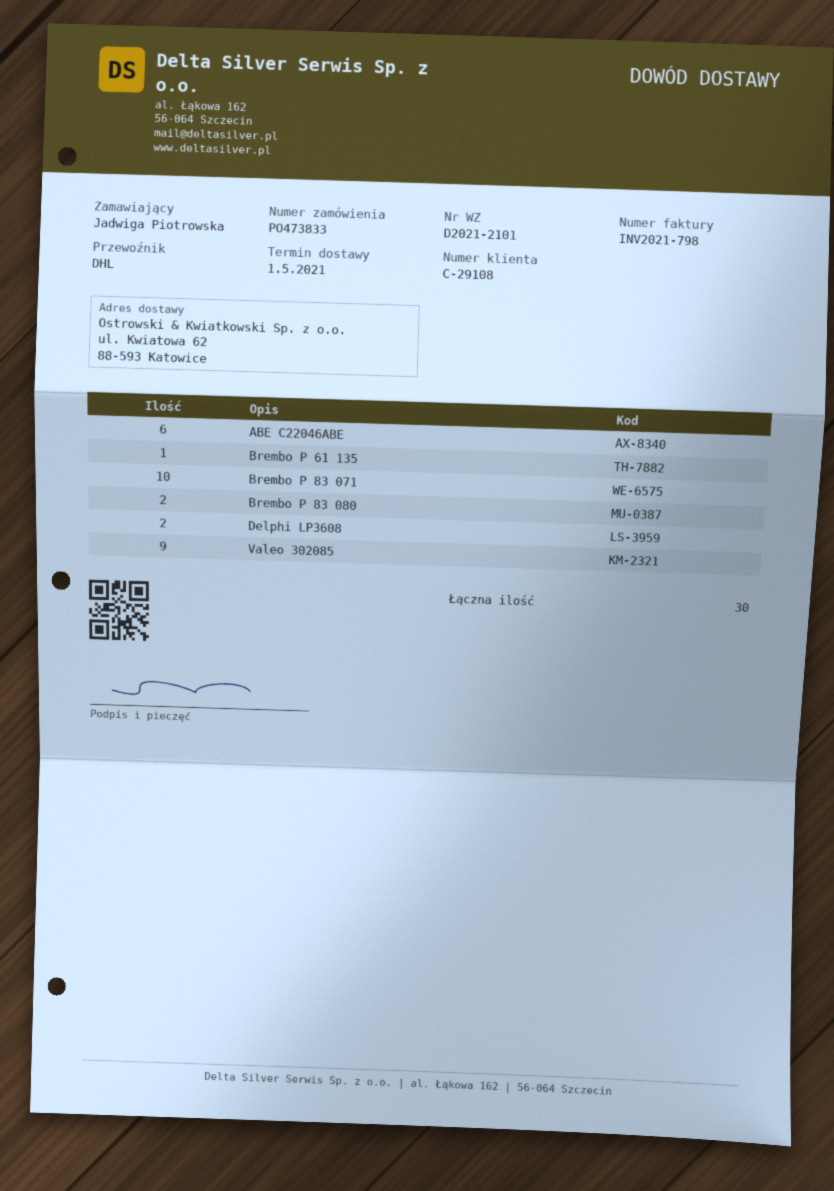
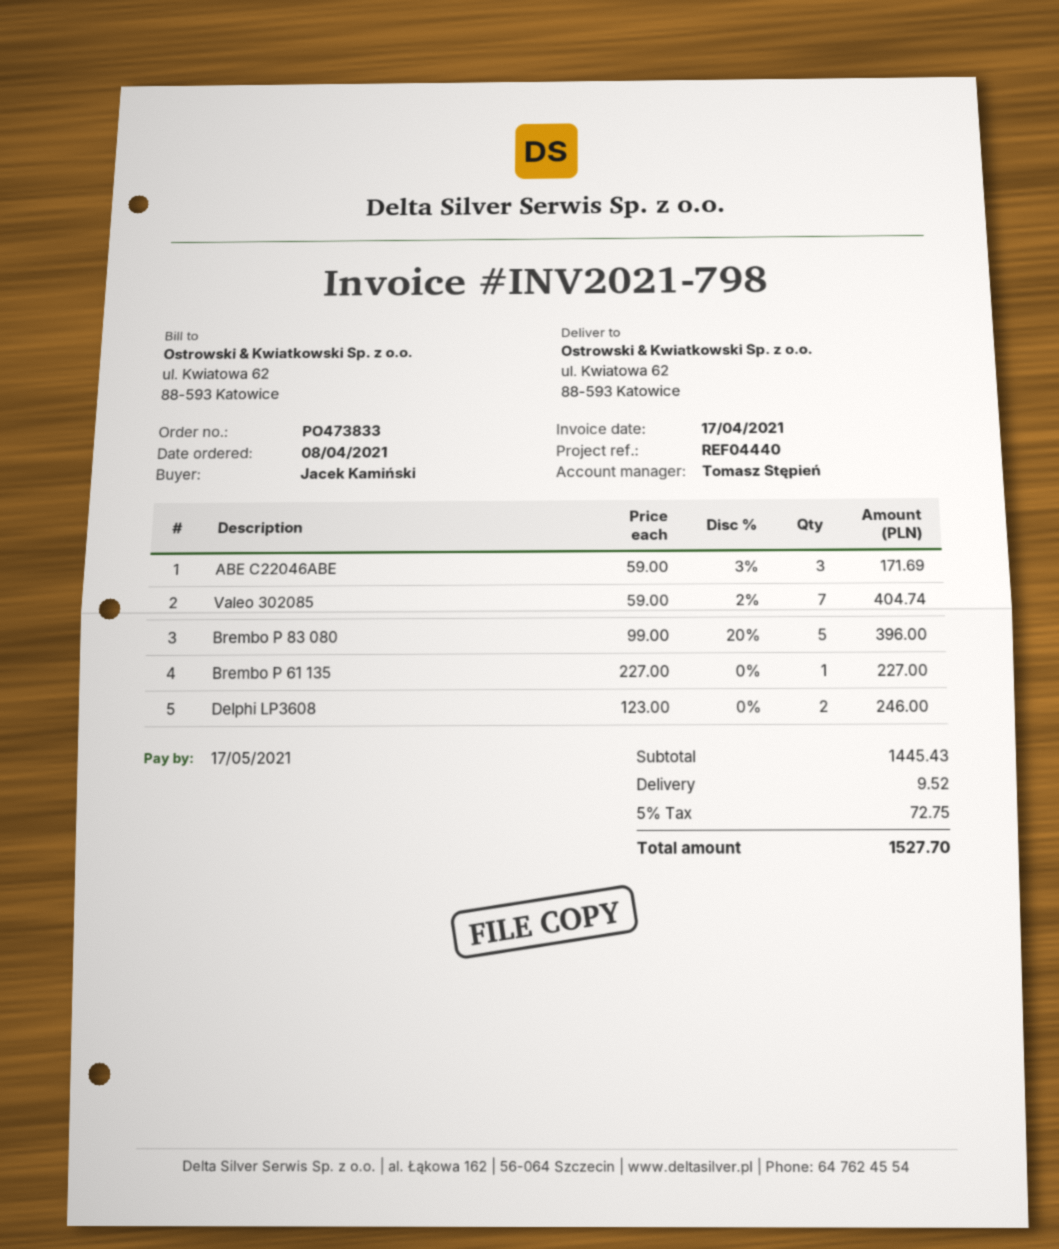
ordered by: Jadwiga Piotrowska -> Jacek Kamiński
ABE C22046ABE: 6 -> 3
Brembo P 83 071: 10 -> none
Brembo P 83 080: 2 -> 5
Valeo 302085: 9 -> 7

